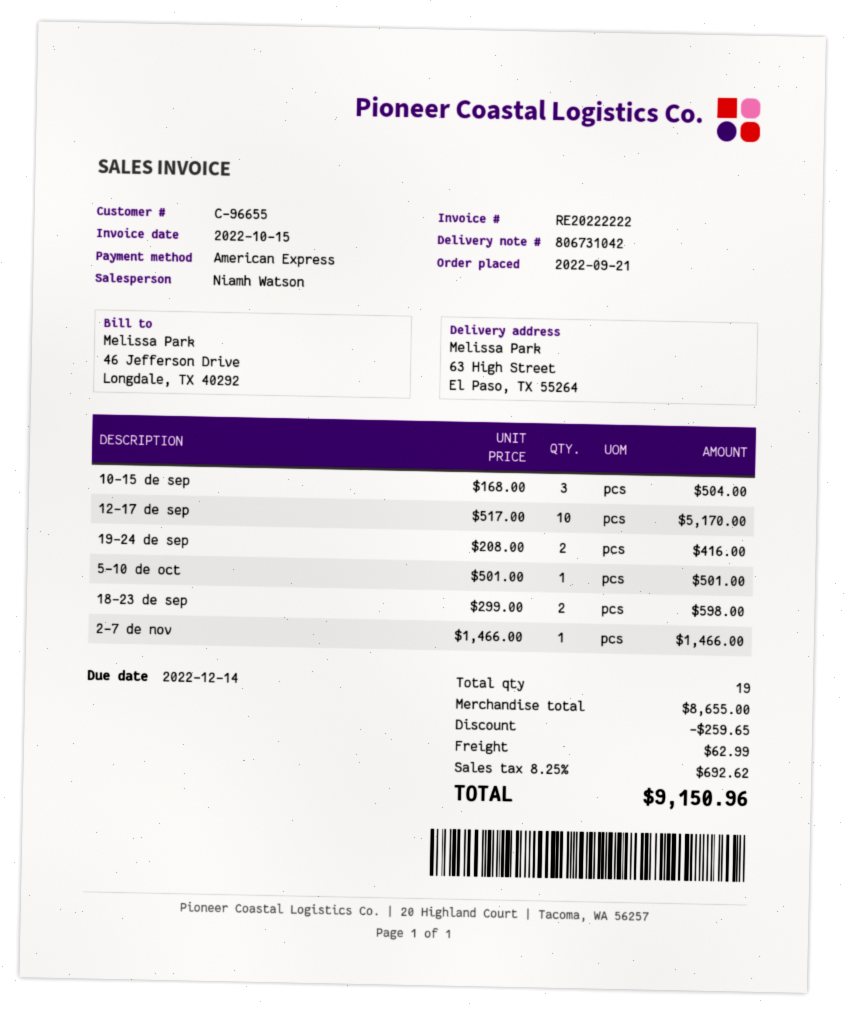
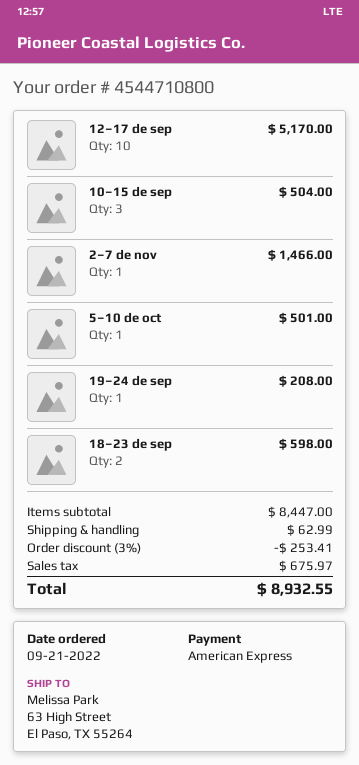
19–24 de sep: 2 for 416.00 -> 1 for 208.00
subtotal: 8655.00 -> 8447.00
discount: 259.65 -> 253.41
tax: 692.62 -> 675.97
total: 9150.96 -> 8932.55

